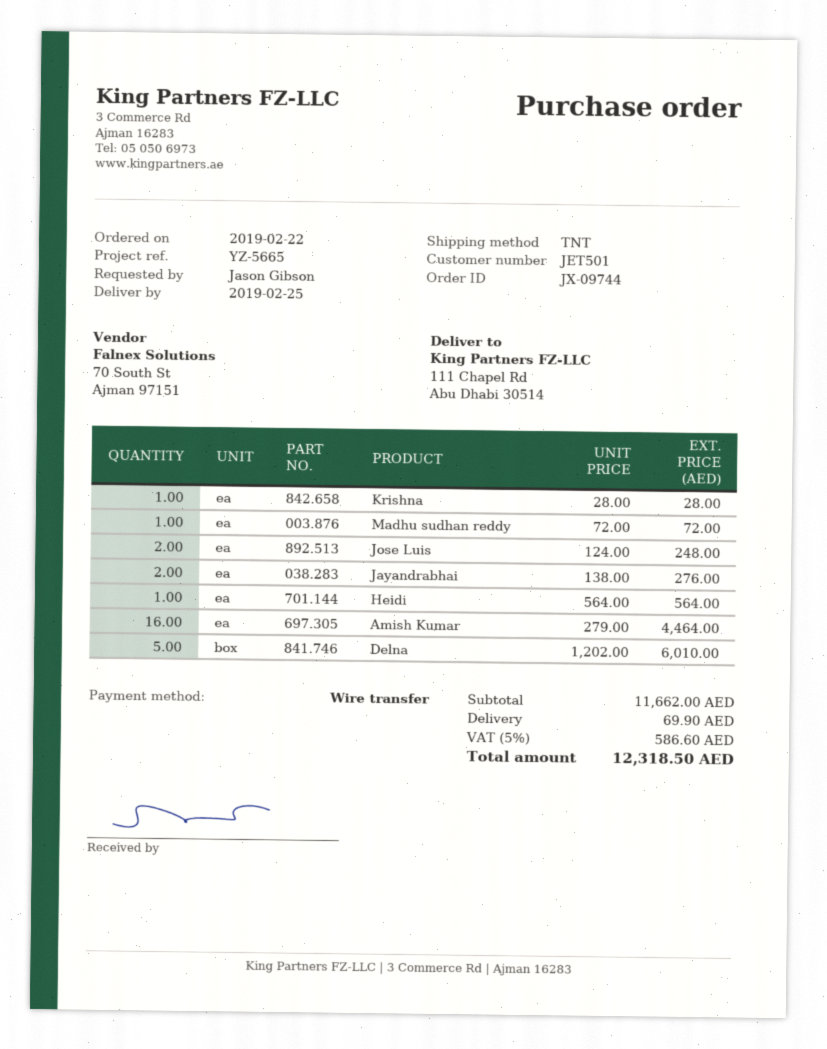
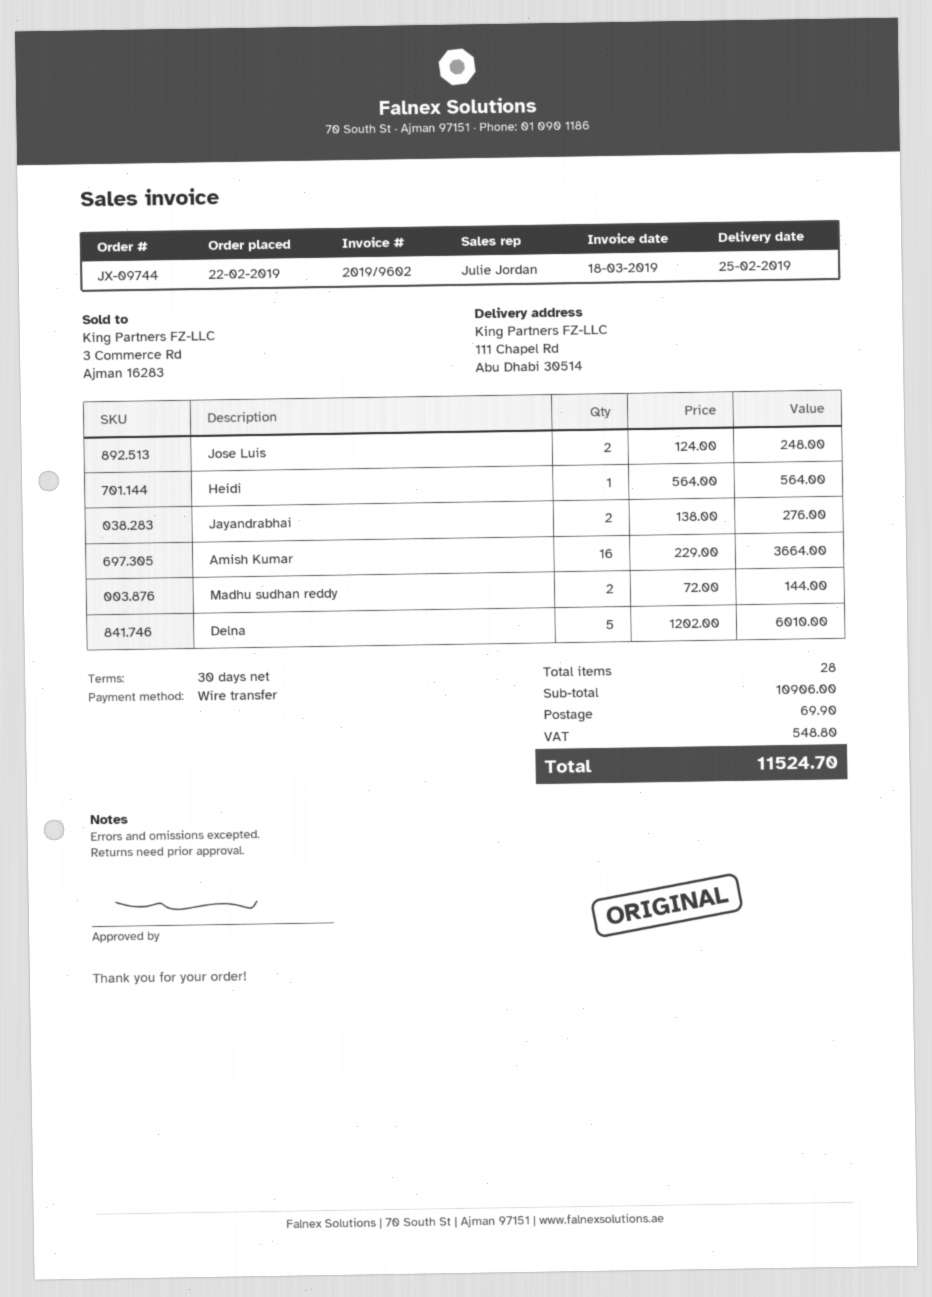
Krishna: 1 x 28.00 = 28.00 -> none
Madhu sudhan reddy: 1 x 72.00 = 72.00 -> 2 x 72.00 = 144.00
Amish Kumar: 16 x 279.00 = 4464.00 -> 16 x 229.00 = 3664.00
subtotal: 11662.00 -> 10906.00
tax: 586.60 -> 548.80
total: 12318.50 -> 11524.70

